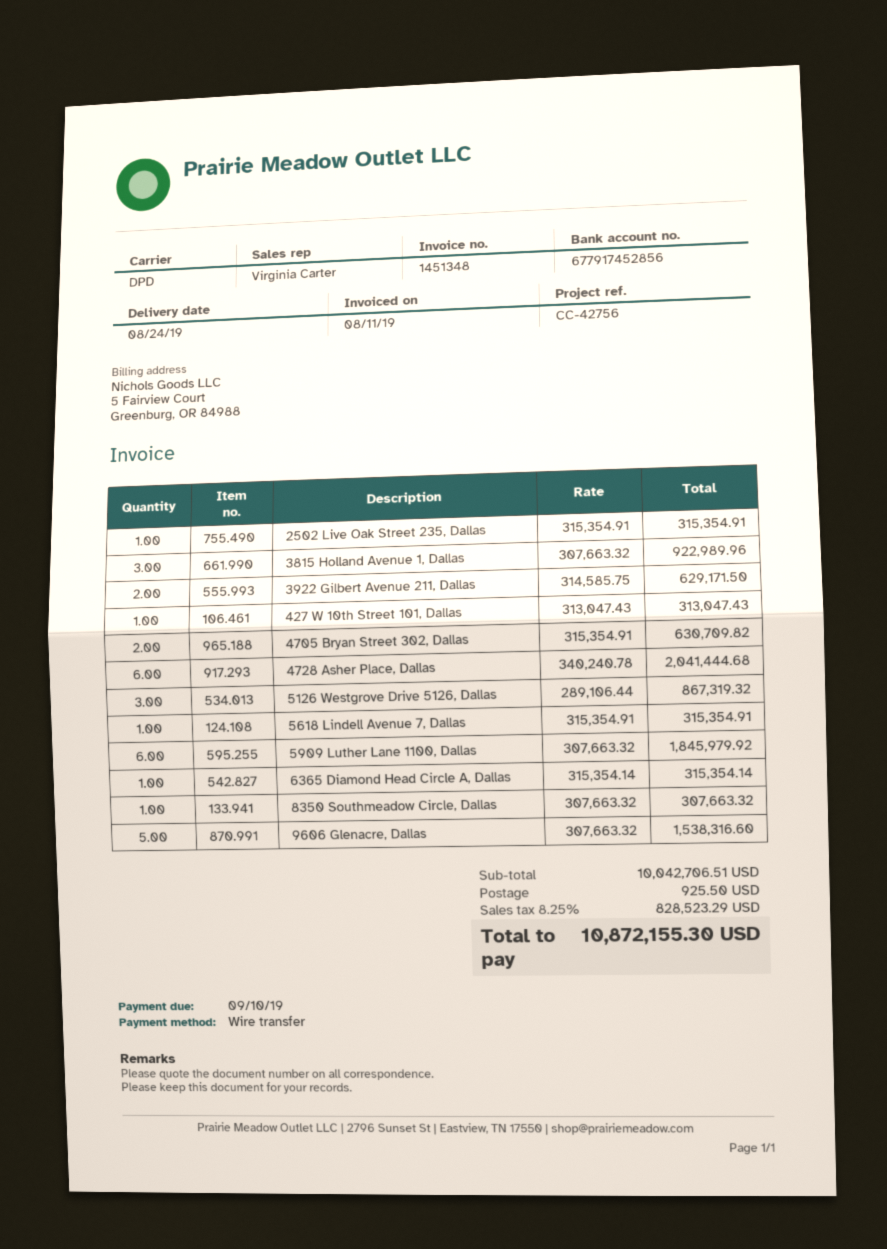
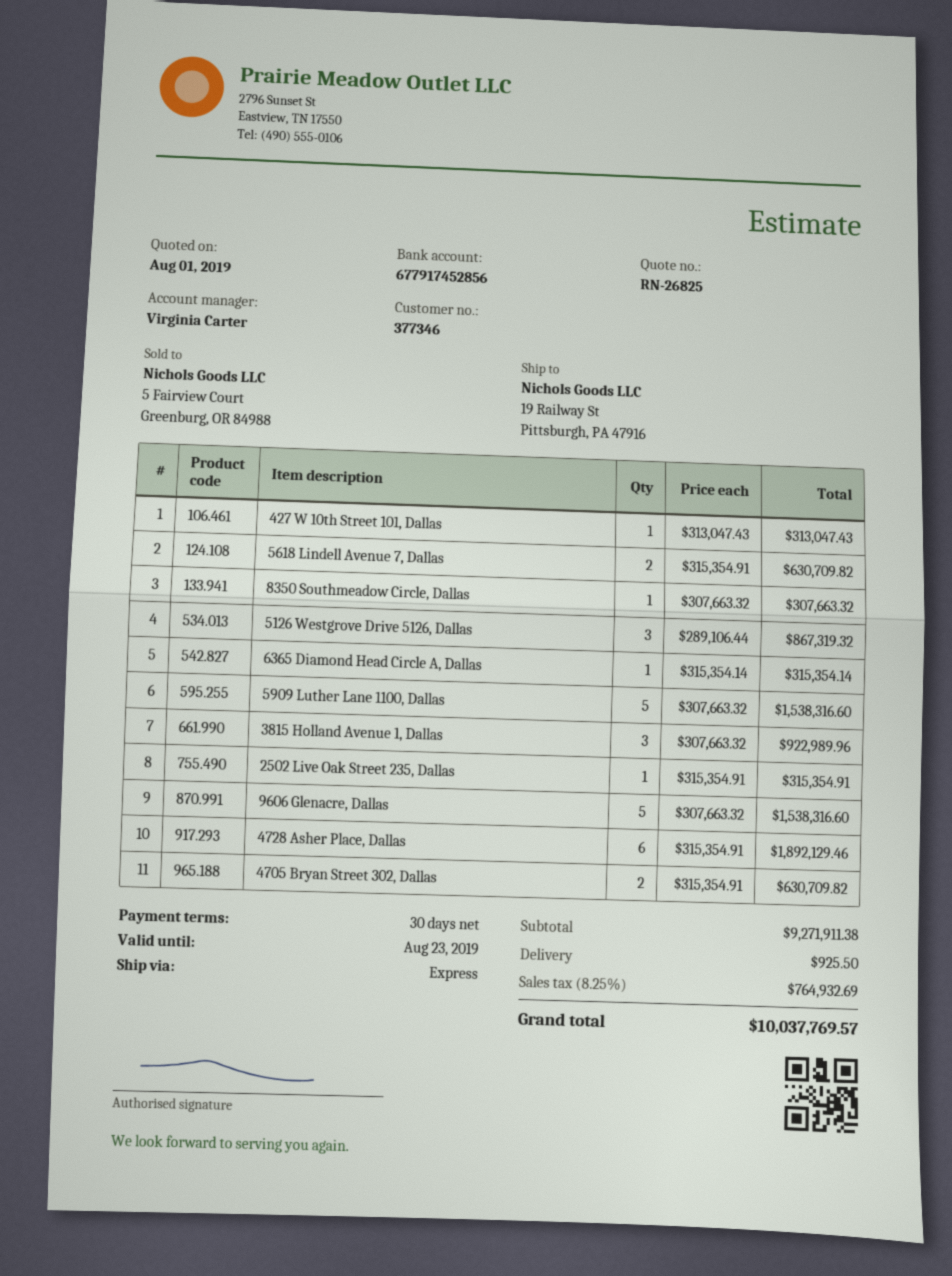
shipping method: DPD -> express
3922 Gilbert Avenue 211, Dallas: 2 x 314585.75 = 629171.50 -> none
4728 Asher Place, Dallas: 6 x 340240.78 = 2041444.68 -> 6 x 315354.91 = 1892129.46
5618 Lindell Avenue 7, Dallas: 1 x 315354.91 = 315354.91 -> 2 x 315354.91 = 630709.82
5909 Luther Lane 1100, Dallas: 6 x 307663.32 = 1845979.92 -> 5 x 307663.32 = 1538316.60
subtotal: 10042706.51 -> 9271911.38
tax: 8.25% = 828523.29 -> 8.25% = 764932.69
total: 10872155.30 -> 10037769.57

